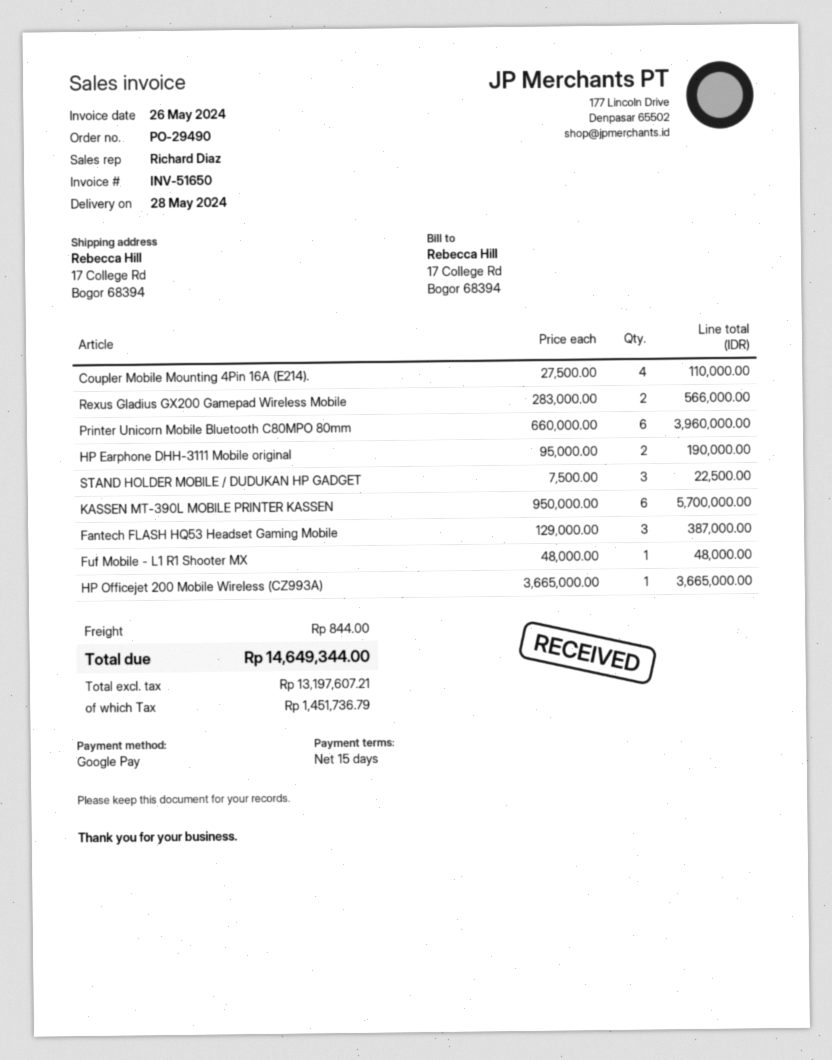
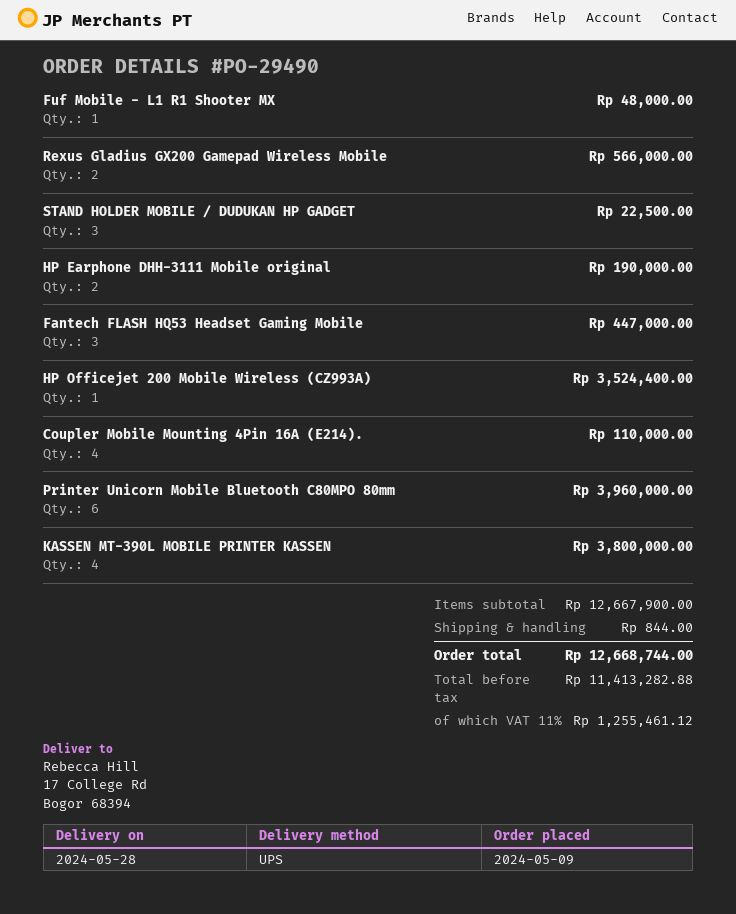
KASSEN MT-390L MOBILE PRINTER KASSEN: 6 for 5700000.00 -> 4 for 3800000.00
Fantech FLASH HQ53 Headset Gaming Mobile: 3 for 387000.00 -> 3 for 447000.00
HP Officejet 200 Mobile Wireless (CZ993A): 1 for 3665000.00 -> 1 for 3524400.00
net: 13197607.21 -> 11413282.88
tax: 1451736.79 -> 1255461.12
total: 14649344.00 -> 12668744.00

